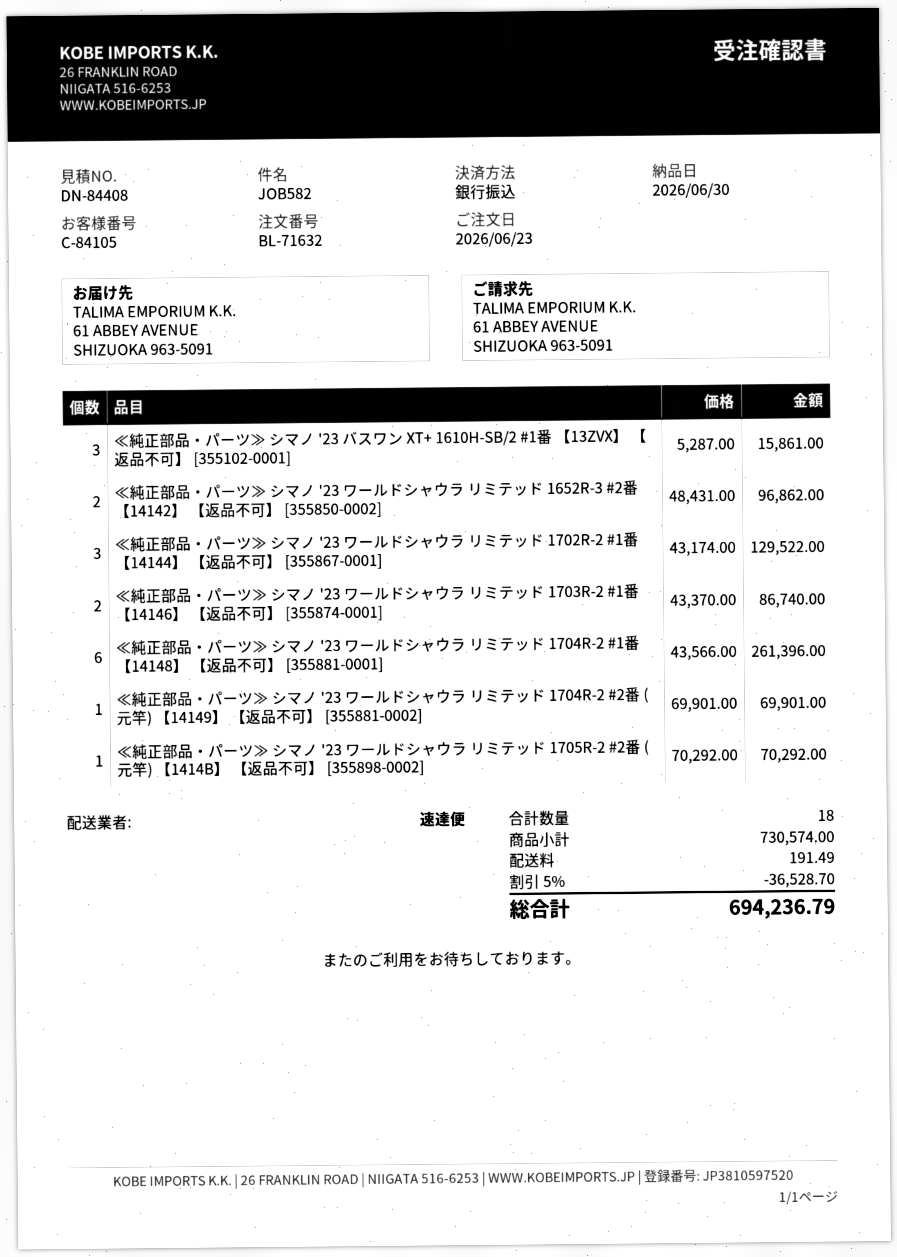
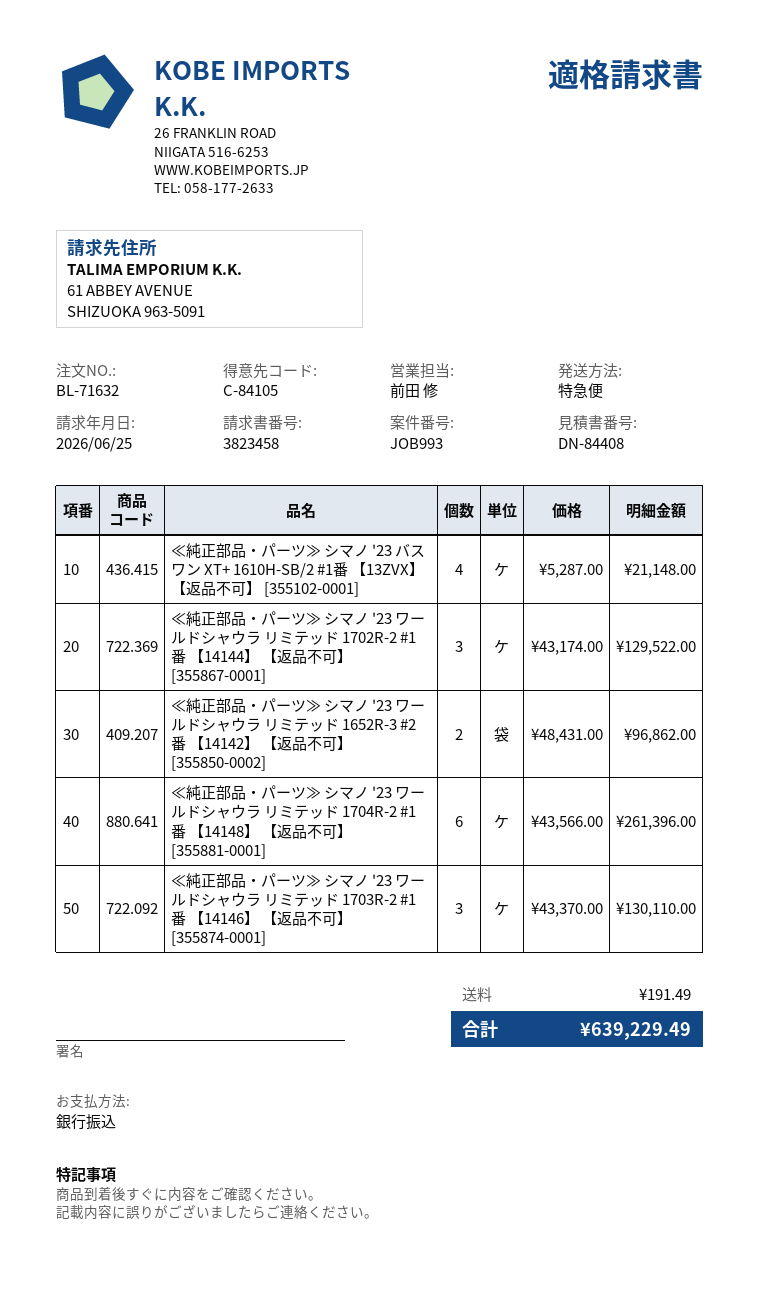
reference: JOB582 -> JOB993
≪純正部品・パーツ≫ シマノ '23 バスワン XT+ 1610H-SB/2 #1番 【13ZVX】 【返品不可】 [355102-0001]: 3 x 5287.00 = 15861.00 -> 4 x 5287.00 = 21148.00
≪純正部品・パーツ≫ シマノ '23 ワールドシャウラ リミテッド 1703R-2 #1番 【14146】 【返品不可】 [355874-0001]: 2 x 43370.00 = 86740.00 -> 3 x 43370.00 = 130110.00
≪純正部品・パーツ≫ シマノ '23 ワールドシャウラ リミテッド 1704R-2 #2番 (元竿) 【14149】 【返品不可】 [355881-0002]: 1 x 69901.00 = 69901.00 -> none
≪純正部品・パーツ≫ シマノ '23 ワールドシャウラ リミテッド 1705R-2 #2番 (元竿) 【1414B】 【返品不可】 [355898-0002]: 1 x 70292.00 = 70292.00 -> none
discount: 5% = 36528.70 -> none
total: 694236.79 -> 639229.49

